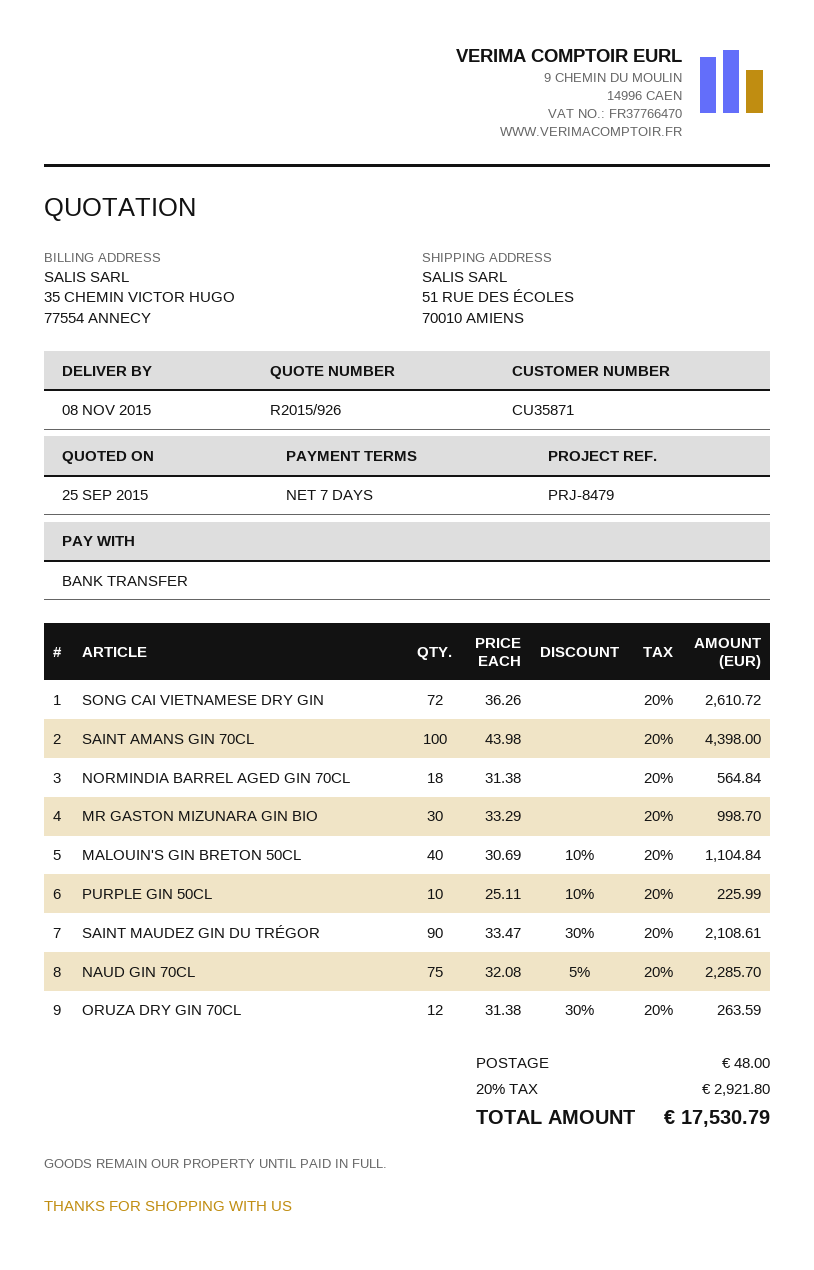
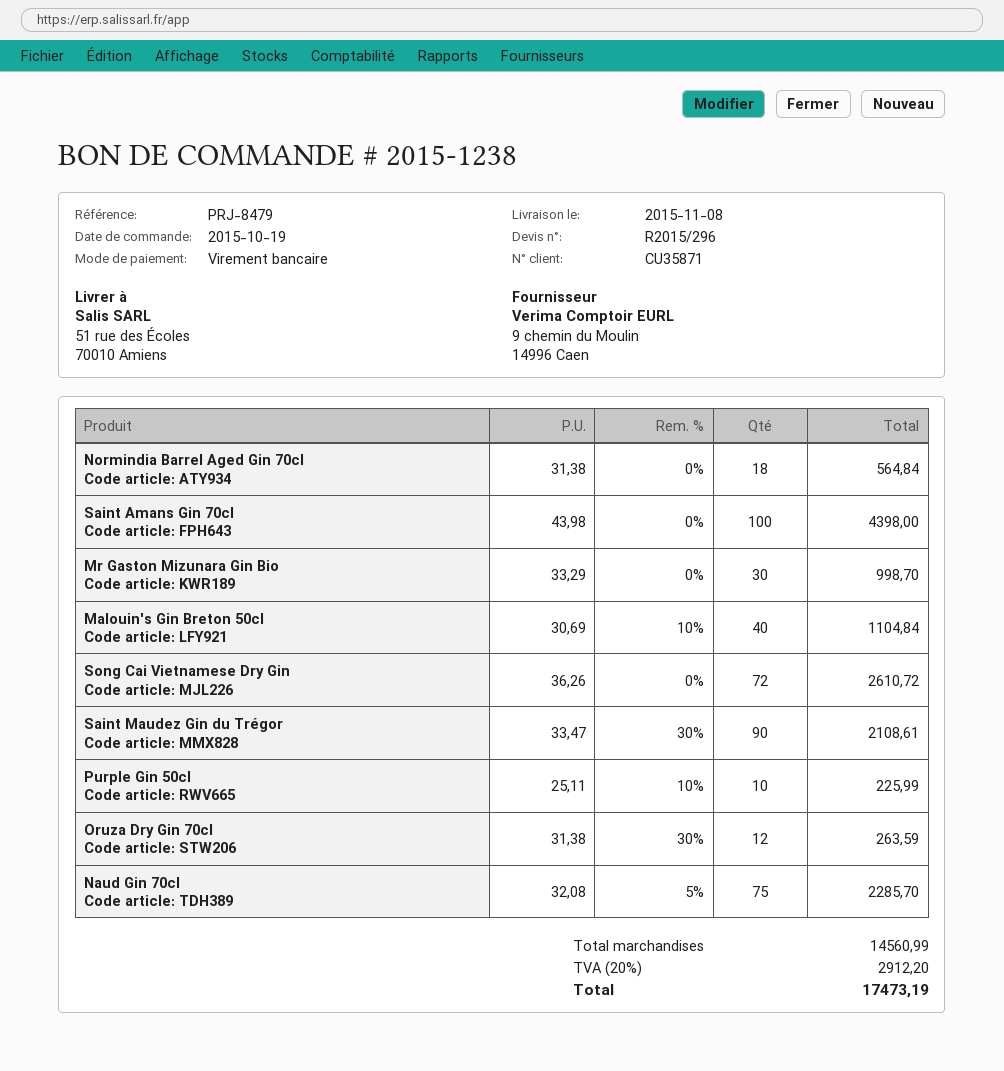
quote number: R2015/926 -> R2015/296
shipping: 48.00 -> none
tax: 20% = 2921.80 -> 20% = 2912.20
total: 17530.79 -> 17473.19

